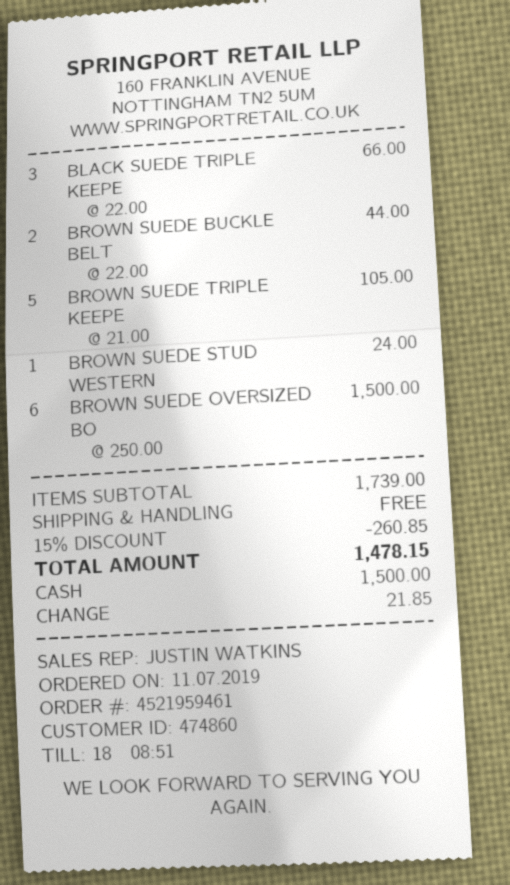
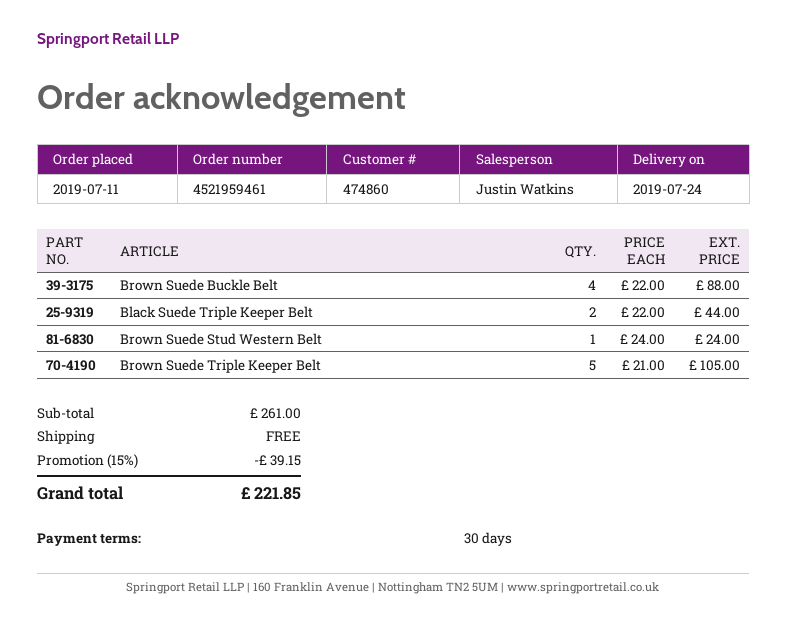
BLACK SUEDE TRIPLE KEEPE: 3 x 22.00 = 66.00 -> 2 x 22.00 = 44.00
BROWN SUEDE BUCKLE BELT: 2 x 22.00 = 44.00 -> 4 x 22.00 = 88.00
BROWN SUEDE OVERSIZED BO: 6 x 250.00 = 1500.00 -> none
subtotal: 1739.00 -> 261.00
discount: 15% = 260.85 -> 15% = 39.15
total: 1478.15 -> 221.85

